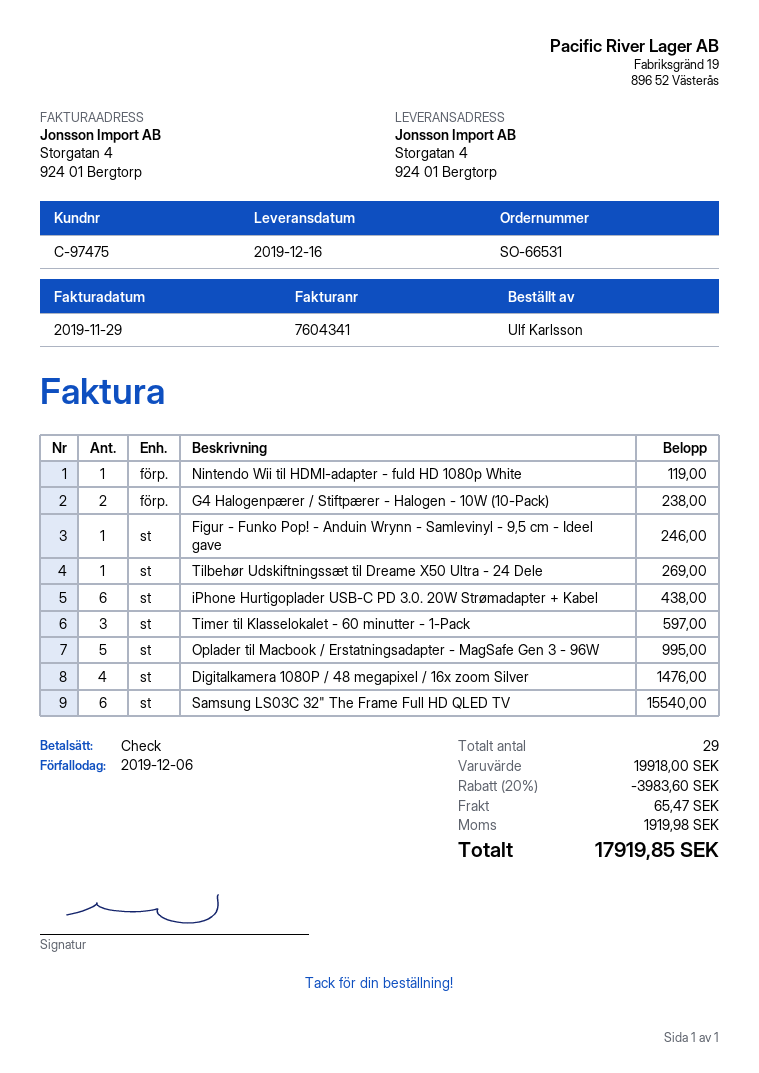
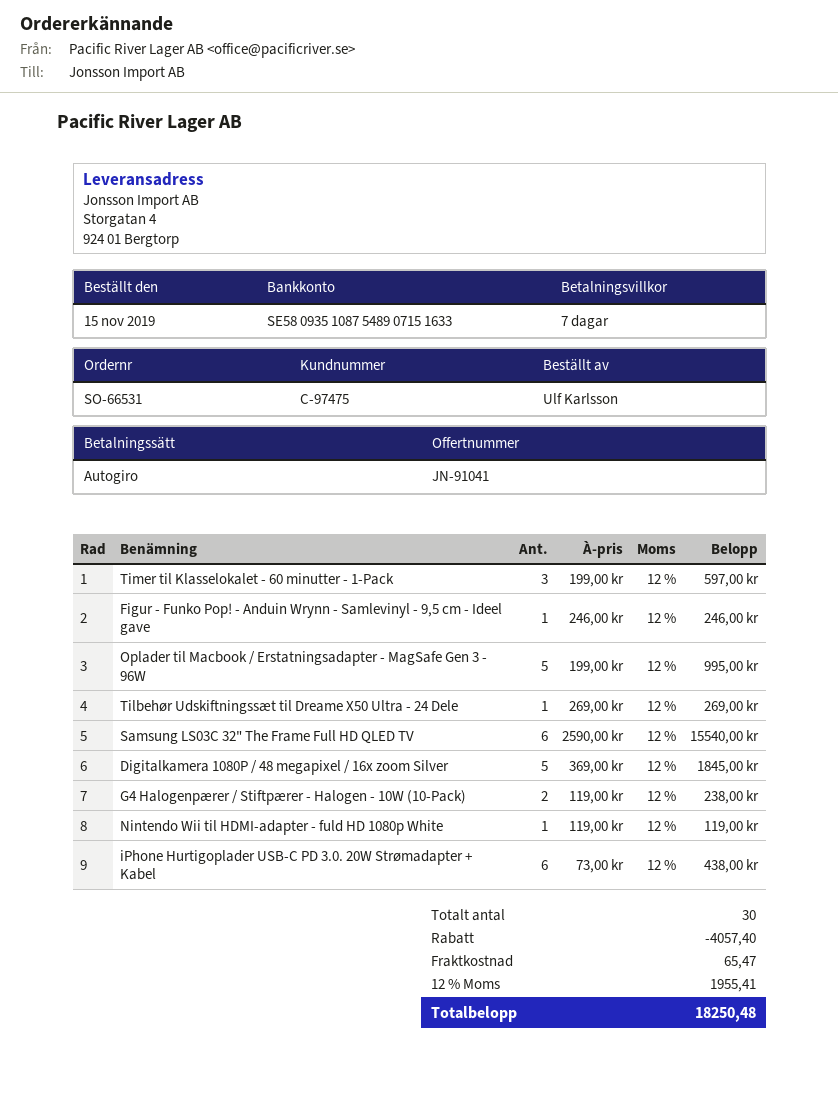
payment method: cheque -> direct debit
Digitalkamera 1080P / 48 megapixel / 16x zoom Silver: 4 for 1476.00 -> 5 for 1845.00
total quantity: 29 -> 30
discount: 3983.60 -> 4057.40
tax: 1919.98 -> 1955.41
total: 17919.85 -> 18250.48

